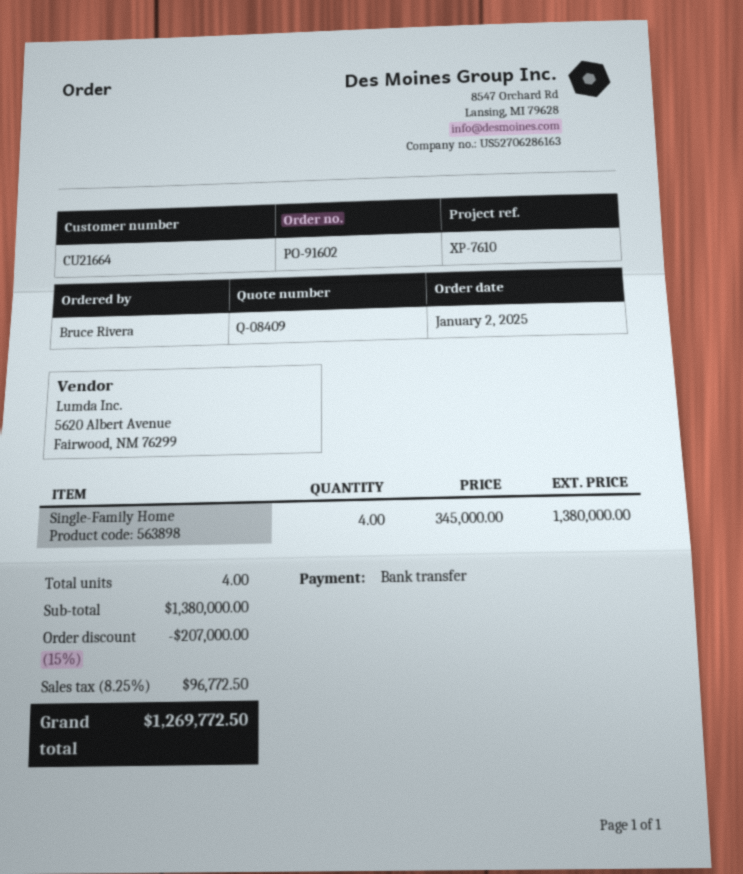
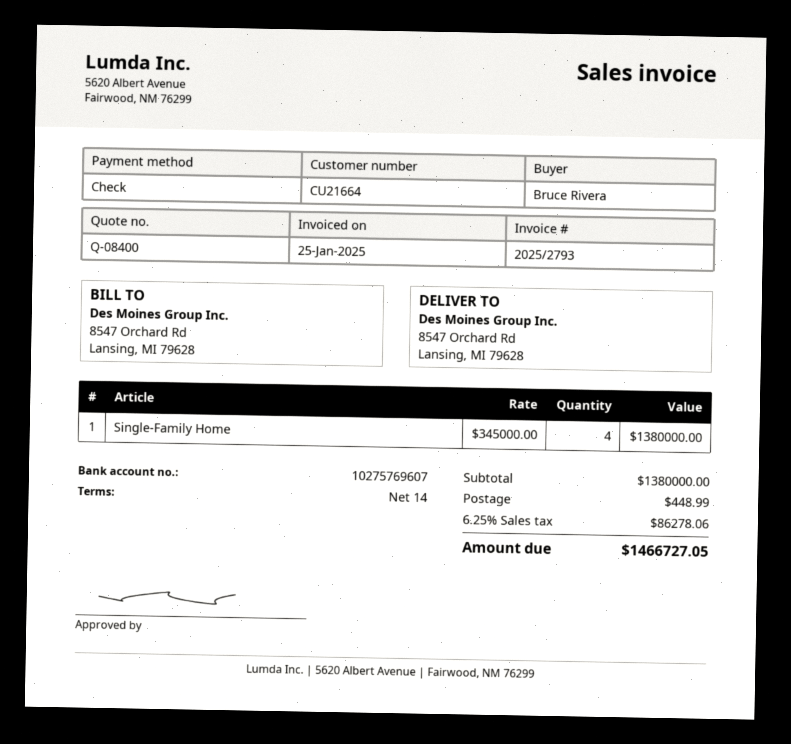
quote number: Q-08409 -> Q-08400
payment method: bank transfer -> cheque
discount: 15% = 207000.00 -> none
shipping: none -> 448.99
tax: 8.25% = 96772.50 -> 6.25% = 86278.06
total: 1269772.50 -> 1466727.05

